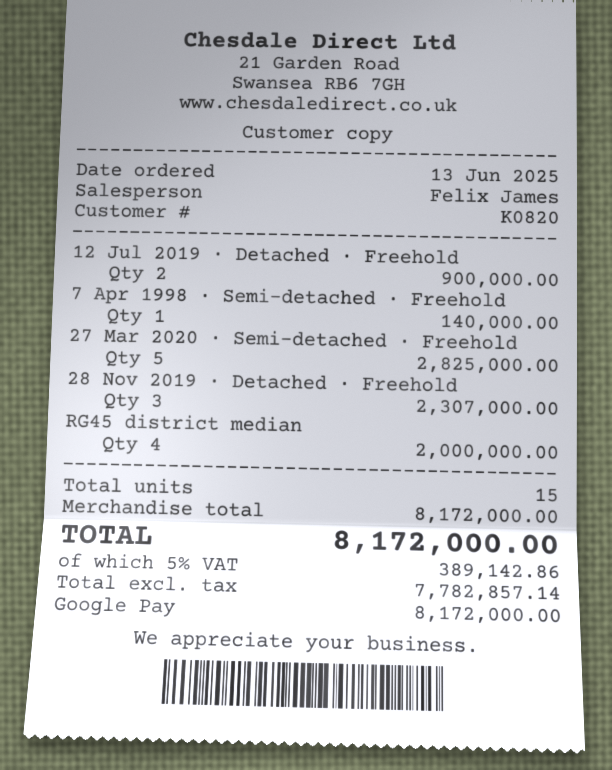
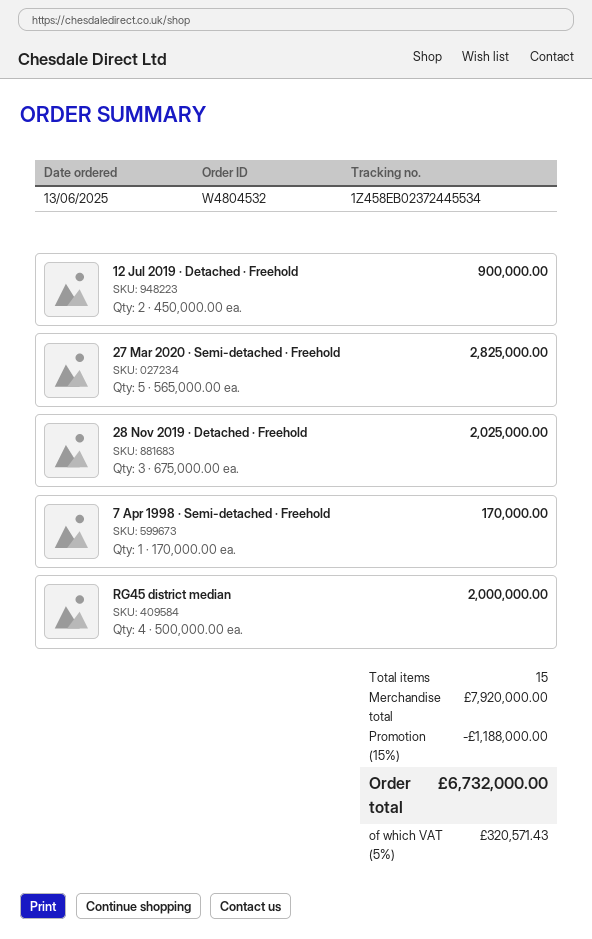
7 Apr 1998 · Semi-detached · Freehold: 1 for 140000.00 -> 1 for 170000.00
28 Nov 2019 · Detached · Freehold: 3 for 2307000.00 -> 3 for 2025000.00
subtotal: 8172000.00 -> 7920000.00
discount: none -> 15% = 1188000.00
tax: 5% = 389142.86 -> 5% = 320571.43
total: 8172000.00 -> 6732000.00

